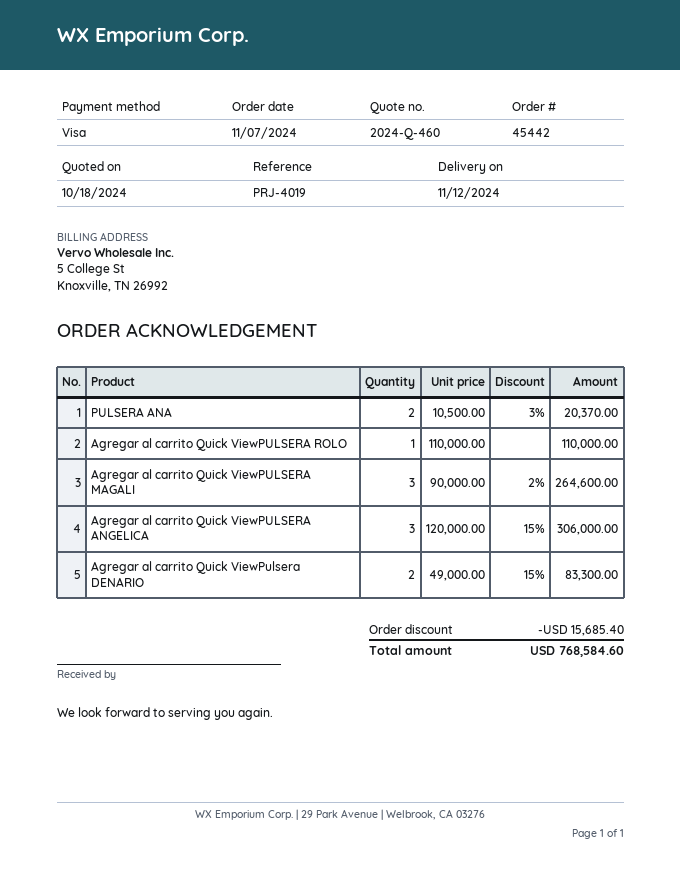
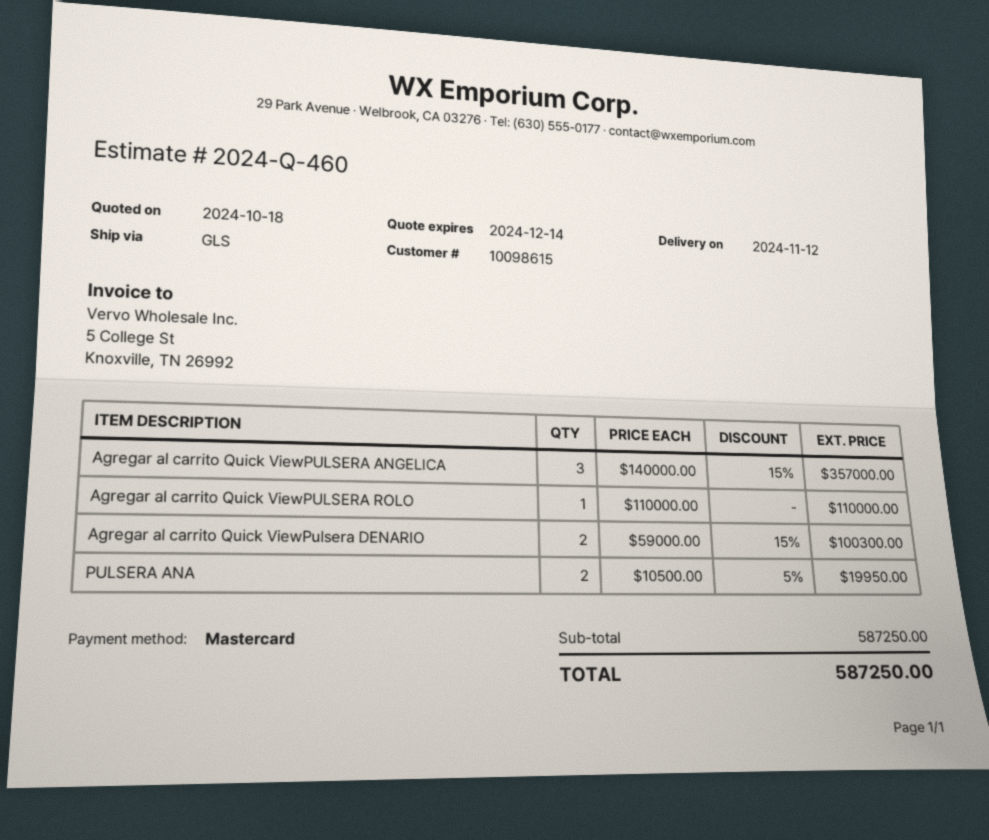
payment method: Visa -> Mastercard
PULSERA ANA: 2 x 10500.00 - 3% = 20370.00 -> 2 x 10500.00 - 5% = 19950.00
Agregar al carrito Quick ViewPULSERA MAGALI: 3 x 90000.00 - 2% = 264600.00 -> none
Agregar al carrito Quick ViewPULSERA ANGELICA: 3 x 120000.00 - 15% = 306000.00 -> 3 x 140000.00 - 15% = 357000.00
Agregar al carrito Quick ViewPulsera DENARIO: 2 x 49000.00 - 15% = 83300.00 -> 2 x 59000.00 - 15% = 100300.00
discount: 15685.40 -> none
total: 768584.60 -> 587250.00

